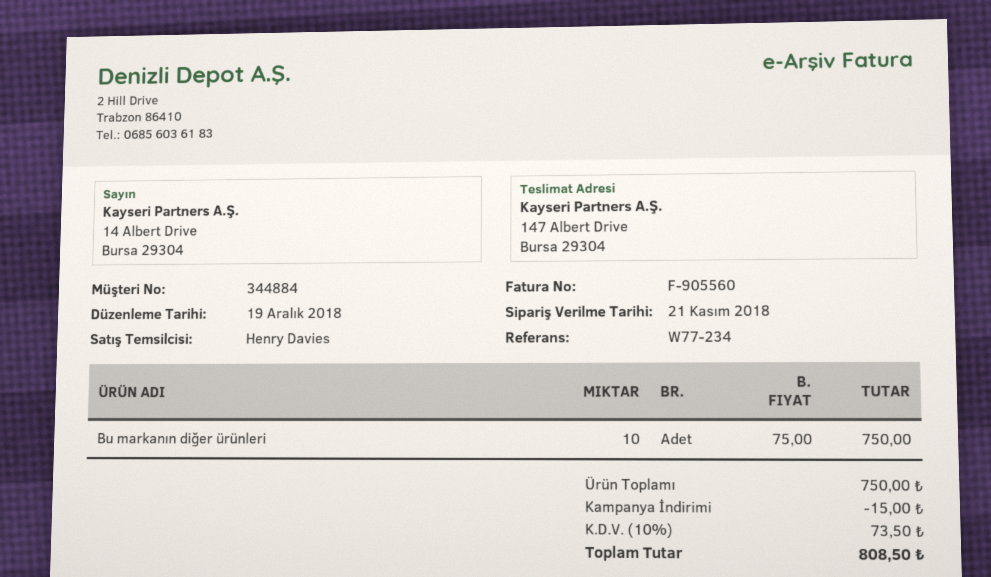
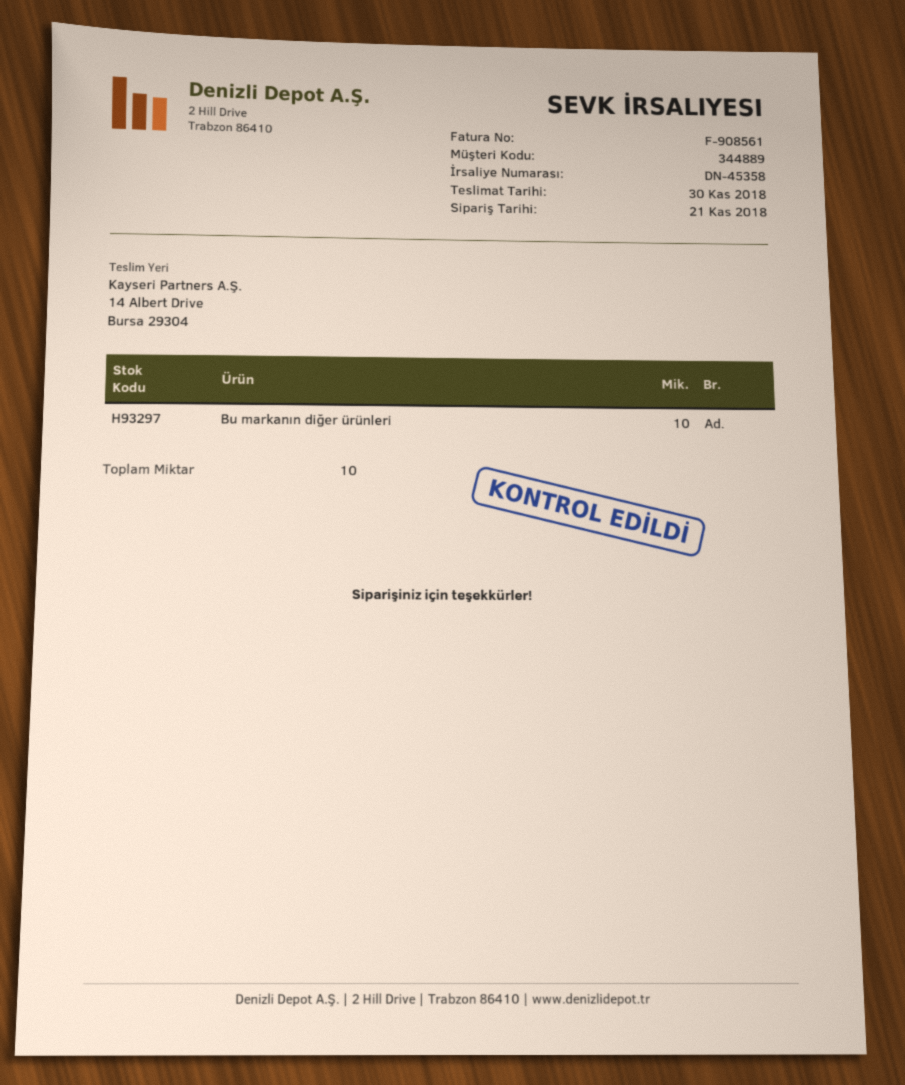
invoice number: F-905560 -> F-908561
customer number: 344884 -> 344889
ship to: 147 Albert Drive, Bursa 29304 -> 14 Albert Drive, Bursa 29304

